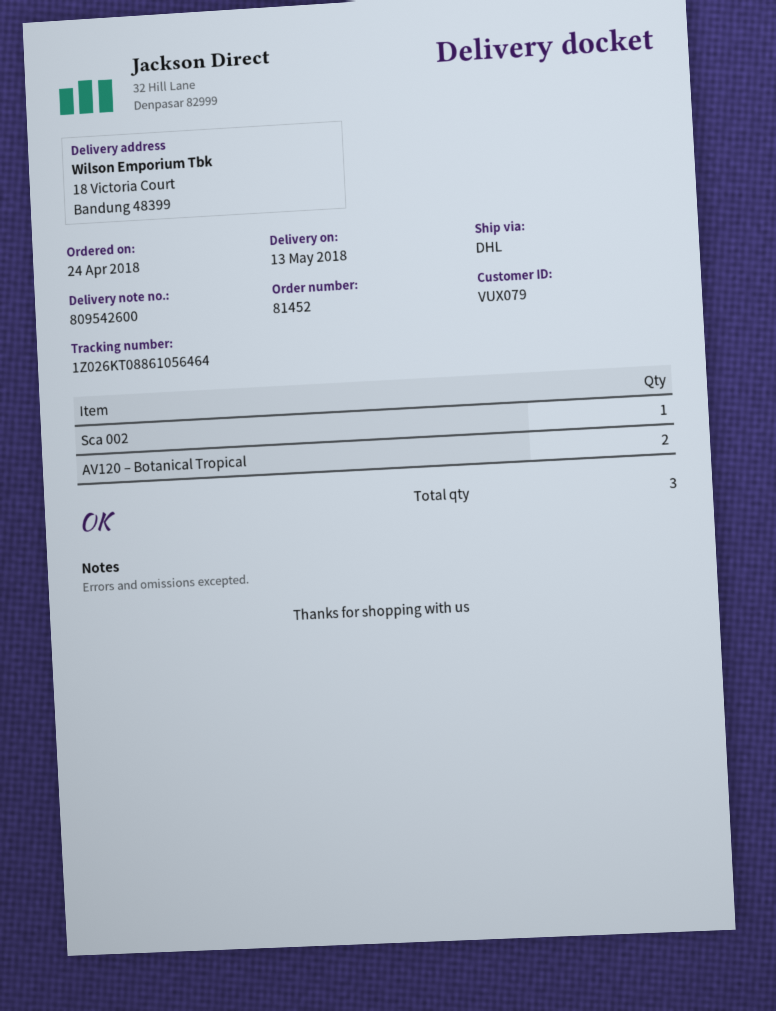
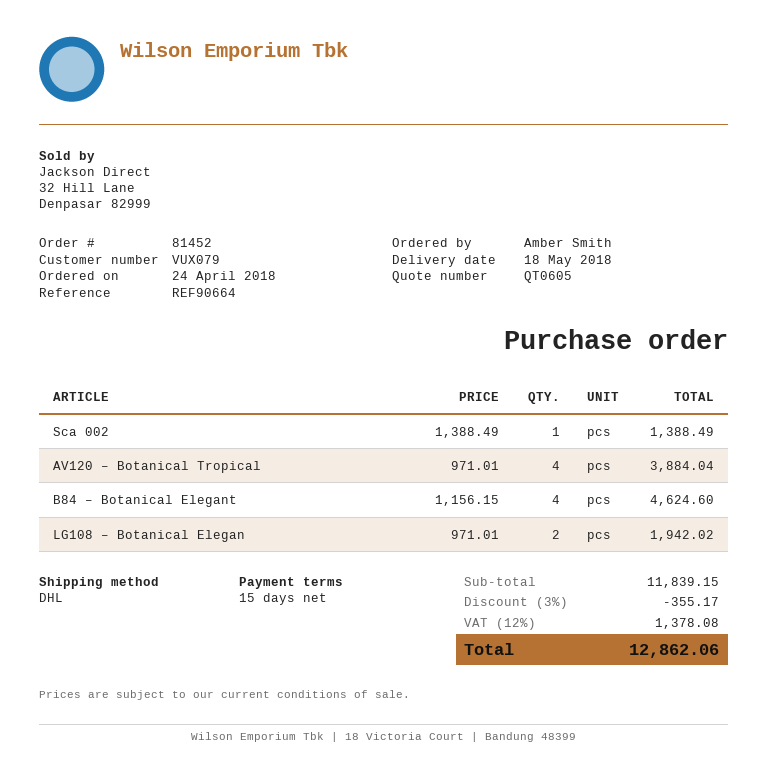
delivery date: 2018-05-13 -> 2018-05-18
AV120 – Botanical Tropical: 2 -> 4
B84 – Botanical Elegant: none -> 4
LG108 – Botanical Elegan: none -> 2

